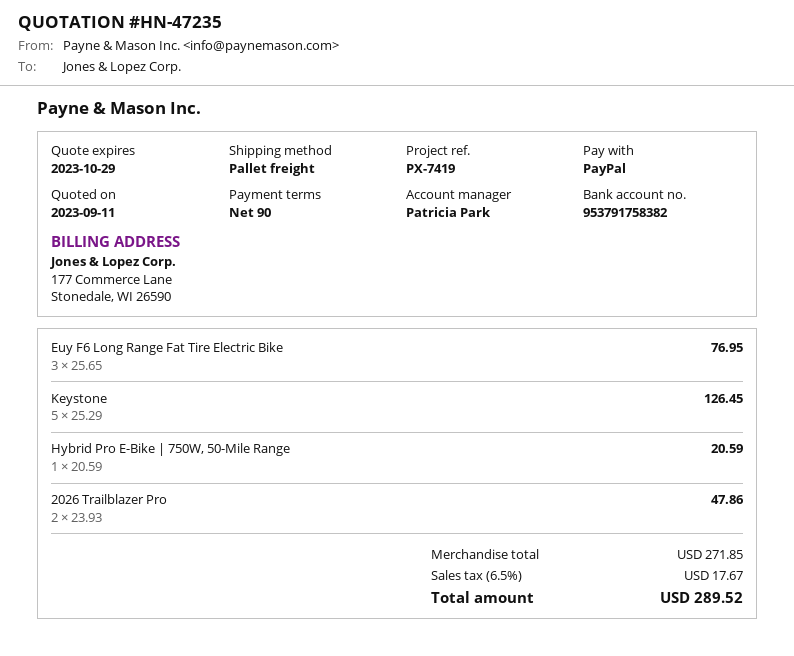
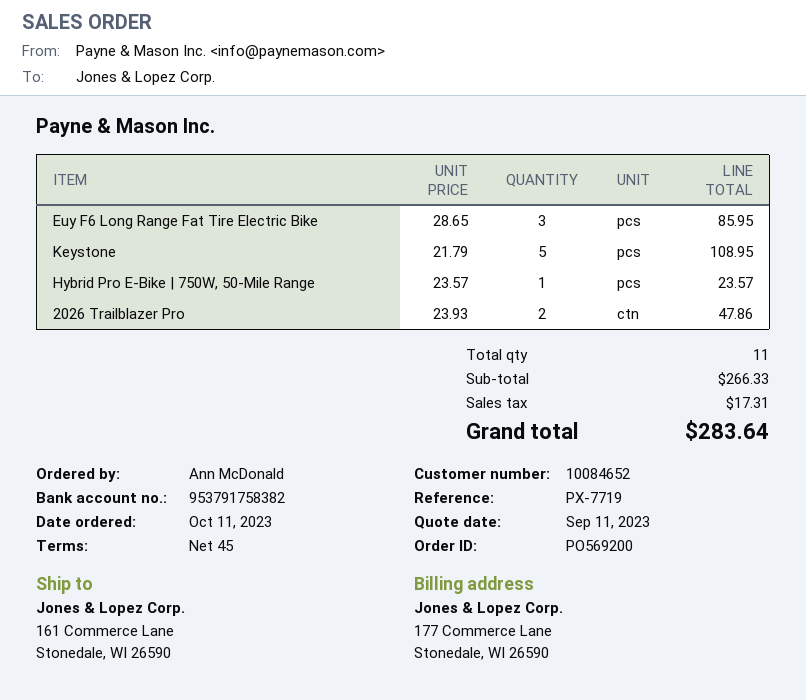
payment terms: 90 days -> 45 days
reference: PX-7419 -> PX-7719
Euy F6 Long Range Fat Tire Electric Bike: 3 x 25.65 = 76.95 -> 3 x 28.65 = 85.95
Keystone: 5 x 25.29 = 126.45 -> 5 x 21.79 = 108.95
Hybrid Pro E-Bike | 750W, 50-Mile Range: 1 x 20.59 = 20.59 -> 1 x 23.57 = 23.57
subtotal: 271.85 -> 266.33
tax: 17.67 -> 17.31
total: 289.52 -> 283.64

